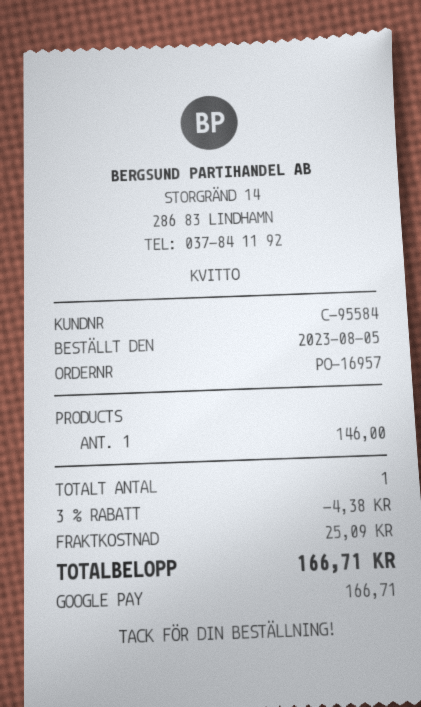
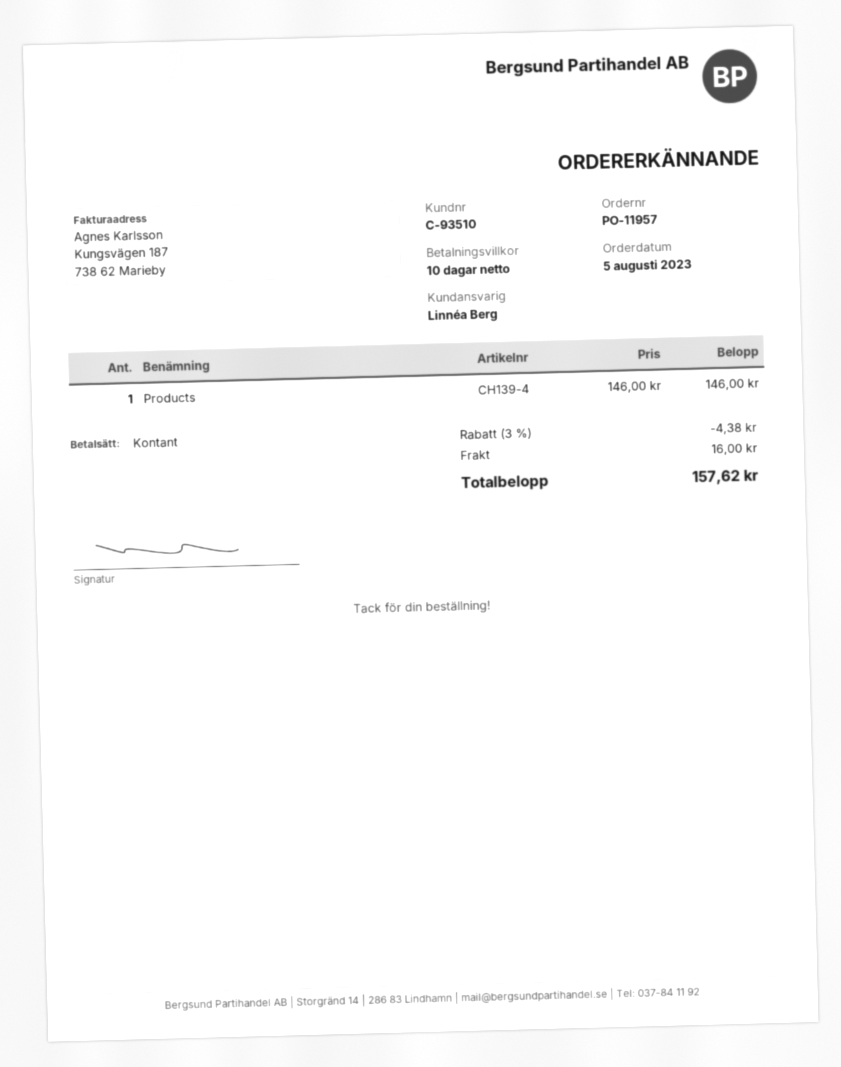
order number: PO-16957 -> PO-11957
customer number: C-95584 -> C-93510
payment method: Google Pay -> cash
shipping: 25.09 -> 16.00
total: 166.71 -> 157.62

